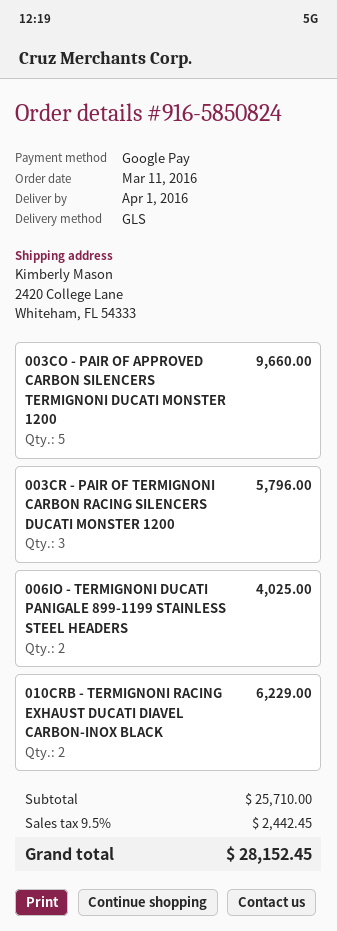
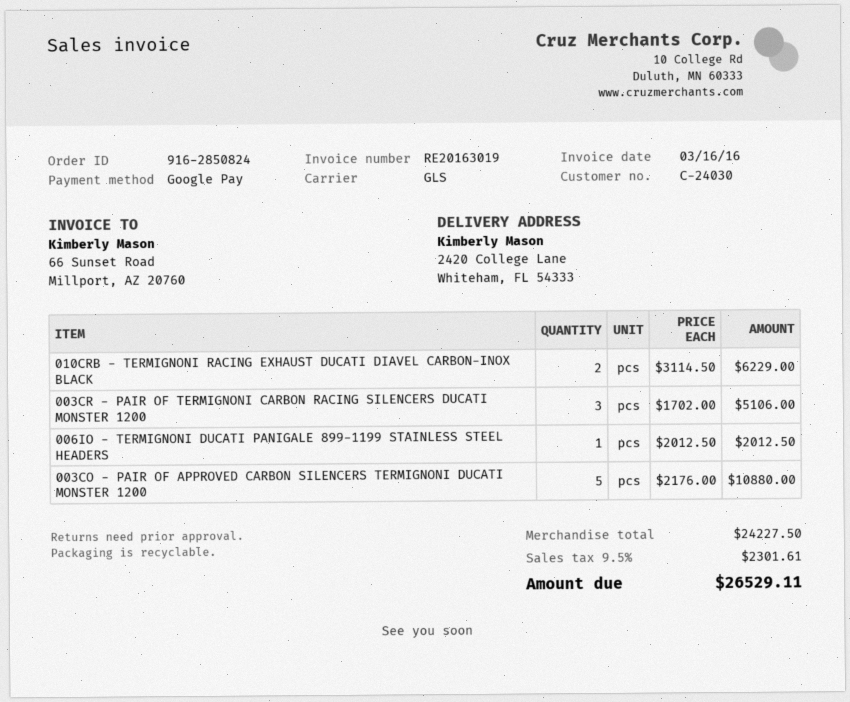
order number: 916-5850824 -> 916-2850824
003CO - PAIR OF APPROVED CARBON SILENCERS TERMIGNONI DUCATI MONSTER 1200: 5 for 9660.00 -> 5 for 10880.00
003CR - PAIR OF TERMIGNONI CARBON RACING SILENCERS DUCATI MONSTER 1200: 3 for 5796.00 -> 3 for 5106.00
006IO - TERMIGNONI DUCATI PANIGALE 899-1199 STAINLESS STEEL HEADERS: 2 for 4025.00 -> 1 for 2012.50
subtotal: 25710.00 -> 24227.50
tax: 9.5% = 2442.45 -> 9.5% = 2301.61
total: 28152.45 -> 26529.11

